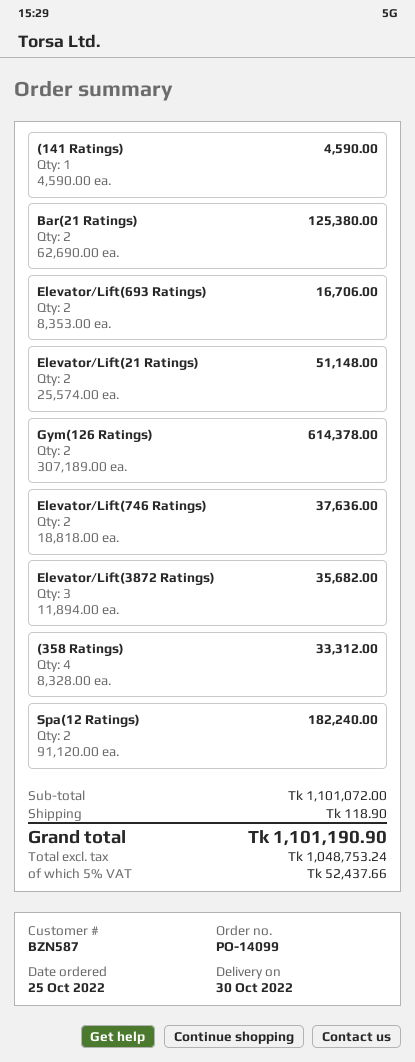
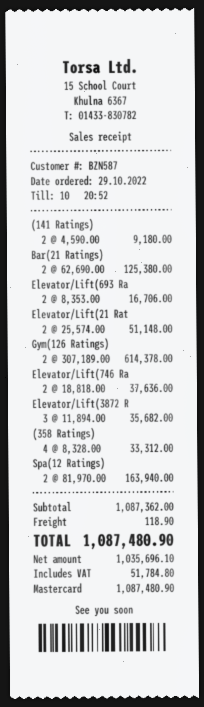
order date: 2022-10-25 -> 2022-10-29
(141 Ratings): 1 x 4590.00 = 4590.00 -> 2 x 4590.00 = 9180.00
Spa(12 Ratings): 2 x 91120.00 = 182240.00 -> 2 x 81970.00 = 163940.00
subtotal: 1101072.00 -> 1087362.00
net: 1048753.24 -> 1035696.10
tax: 52437.66 -> 51784.80
total: 1101190.90 -> 1087480.90

